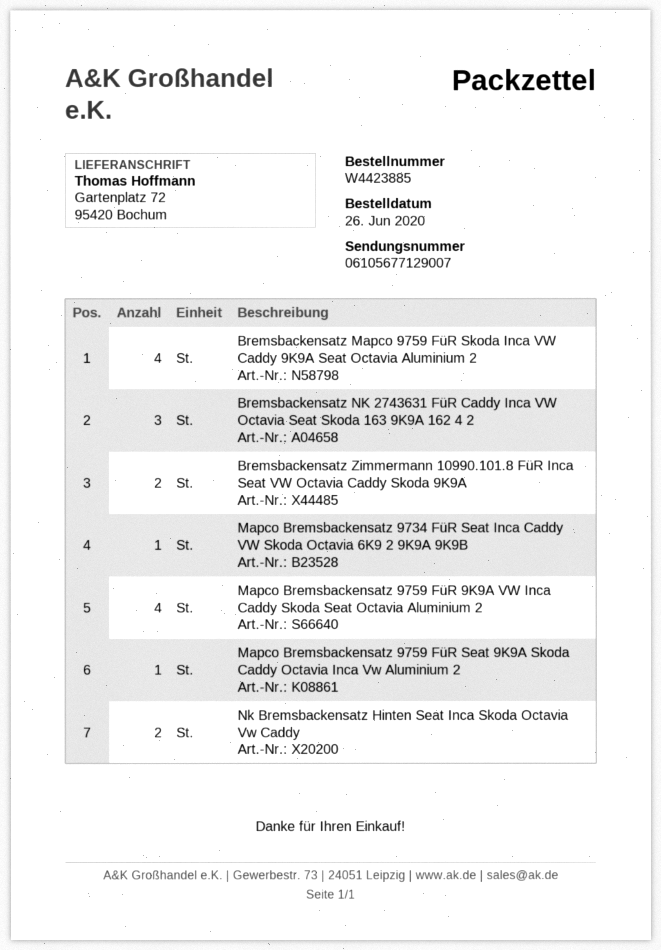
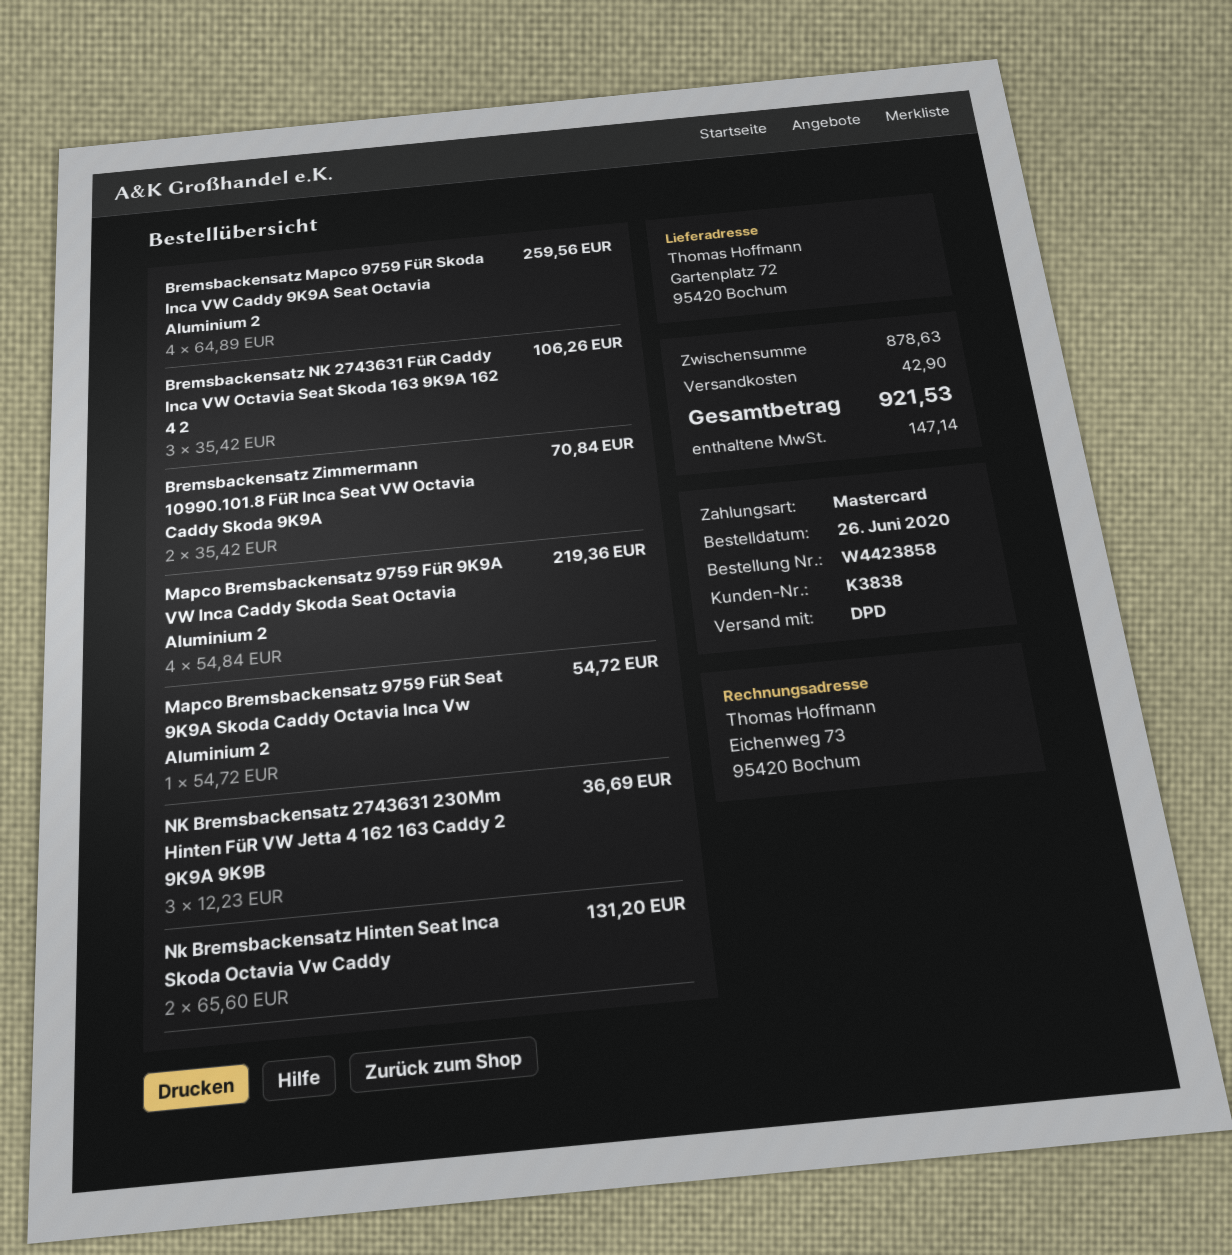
order number: W4423885 -> W4423858
Mapco Bremsbackensatz 9734 FüR Seat Inca Caddy VW Skoda Octavia 6K9 2 9K9A 9K9B: 1 -> none
NK Bremsbackensatz 2743631 230Mm Hinten FüR VW Jetta 4 162 163 Caddy 2 9K9A 9K9B: none -> 3

